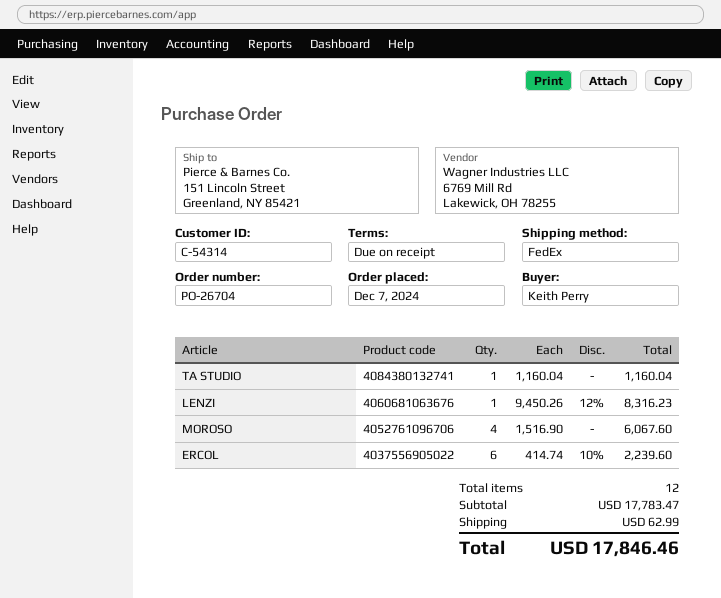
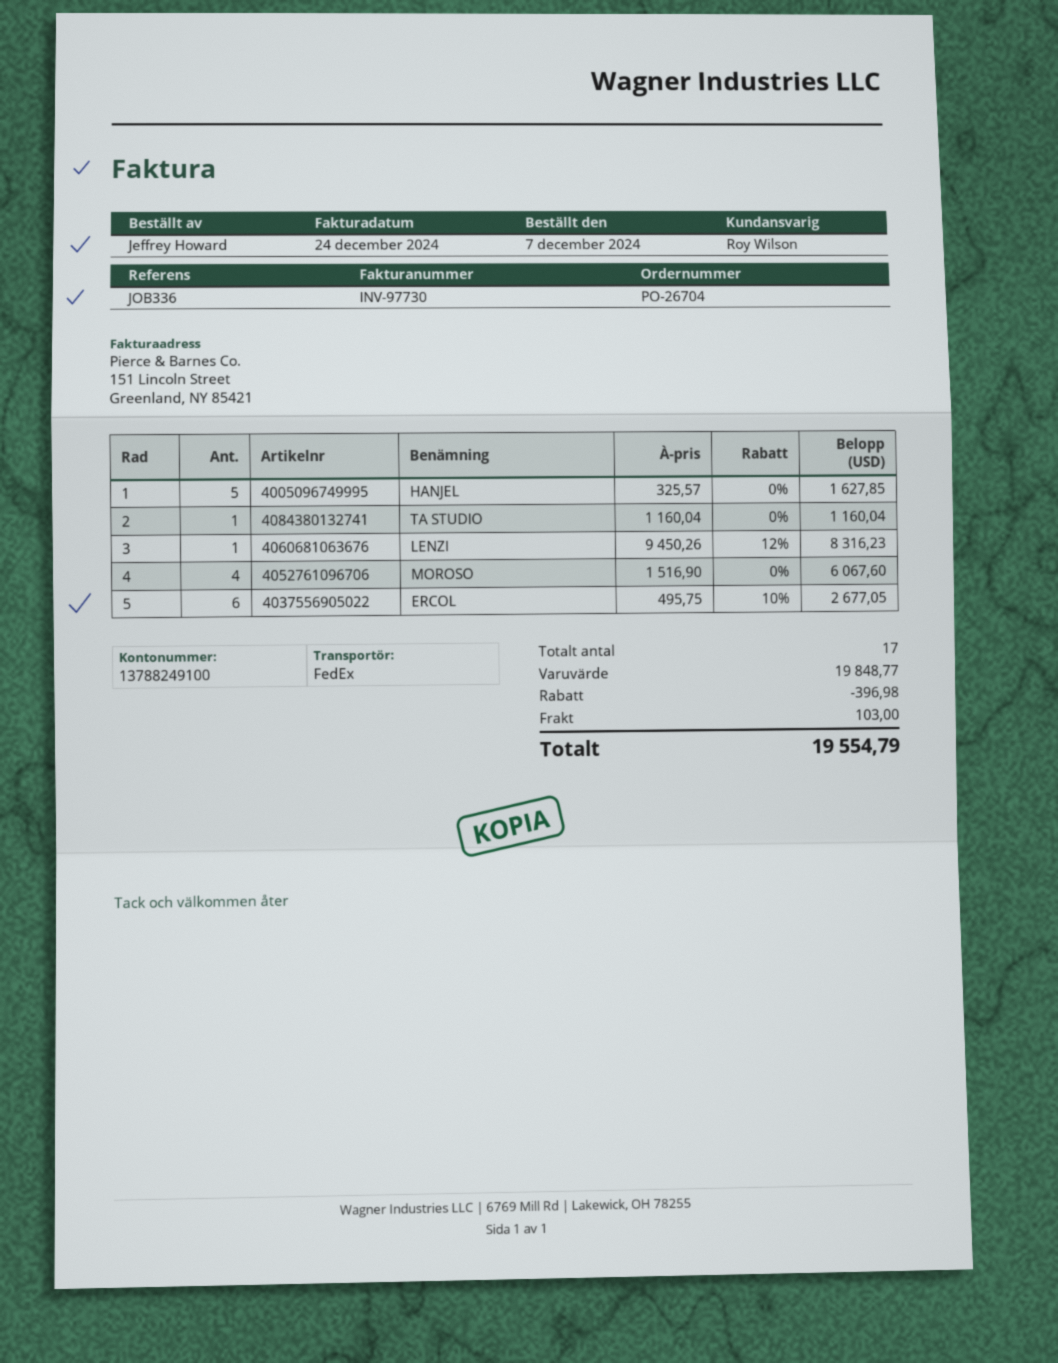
ordered by: Keith Perry -> Jeffrey Howard
ERCOL: 6 x 414.74 - 10% = 2239.60 -> 6 x 495.75 - 10% = 2677.05
HANJEL: none -> 5 x 325.57 = 1627.85
total quantity: 12 -> 17
subtotal: 17783.47 -> 19848.77
discount: none -> 396.98
shipping: 62.99 -> 103.00
total: 17846.46 -> 19554.79

